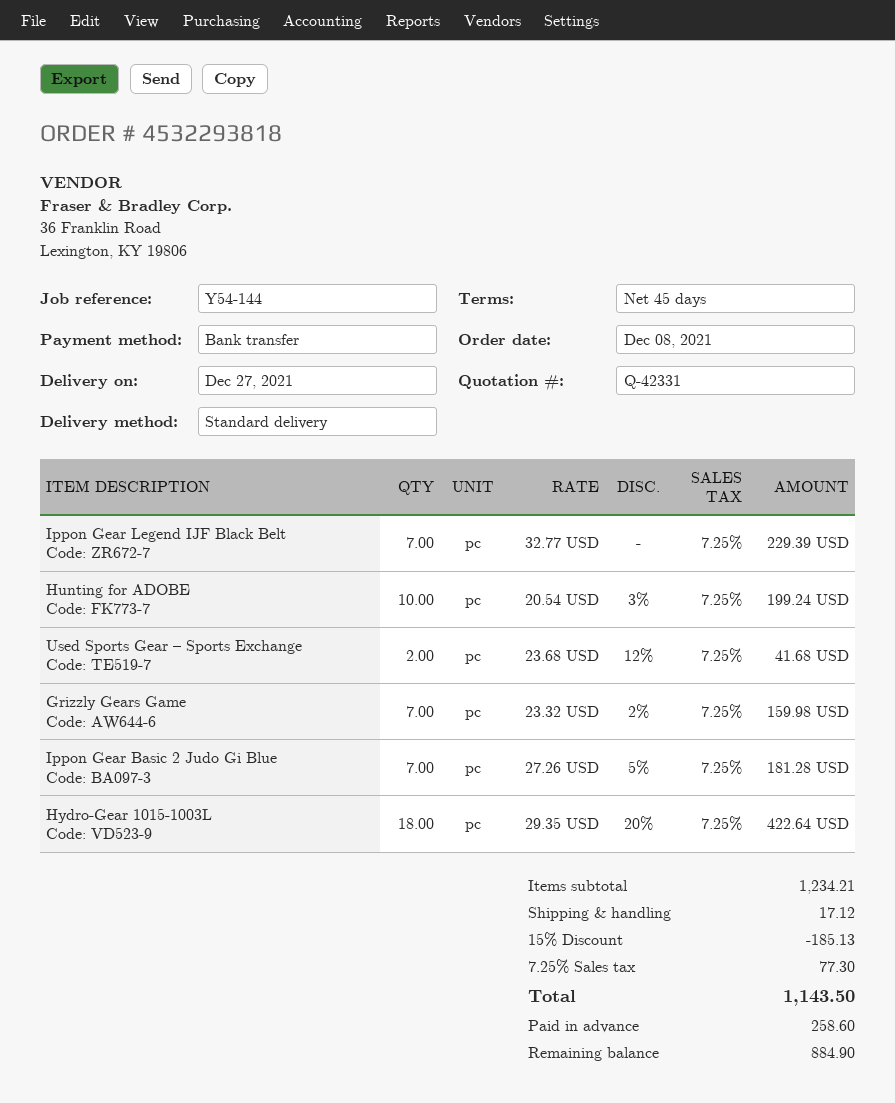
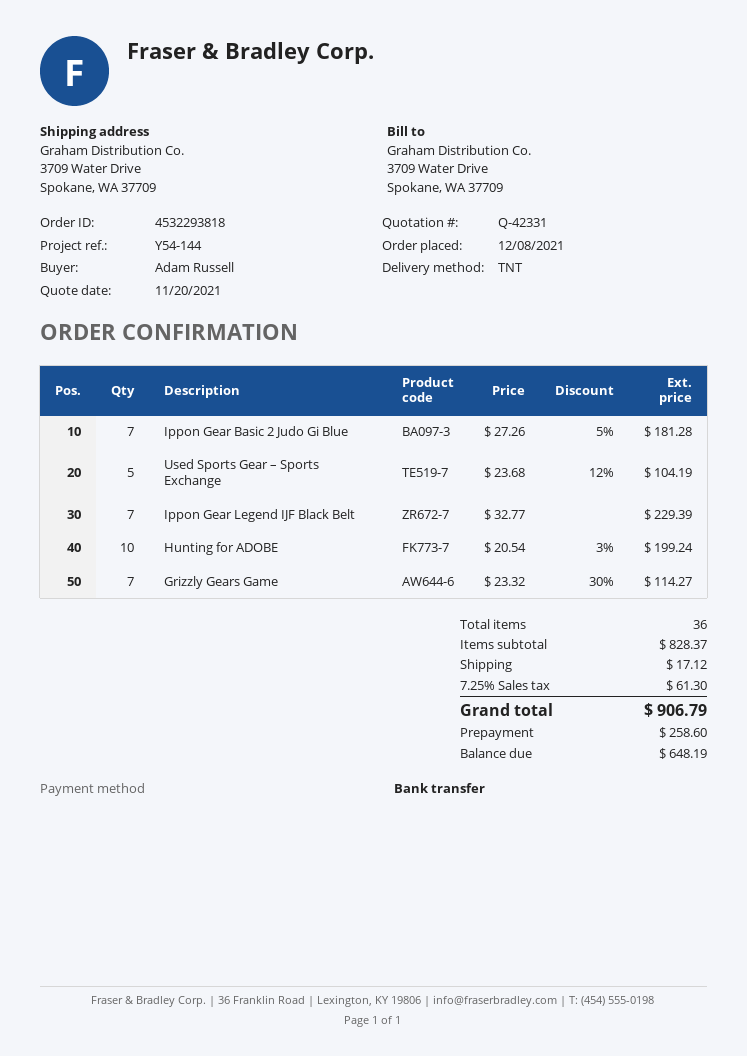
shipping method: standard -> TNT
Used Sports Gear – Sports Exchange: 2 x 23.68 - 12% = 41.68 -> 5 x 23.68 - 12% = 104.19
Grizzly Gears Game: 7 x 23.32 - 2% = 159.98 -> 7 x 23.32 - 30% = 114.27
Hydro-Gear 1015-1003L: 18 x 29.35 - 20% = 422.64 -> none
subtotal: 1234.21 -> 828.37
discount: 15% = 185.13 -> none
tax: 7.25% = 77.30 -> 7.25% = 61.30
total: 1143.50 -> 906.79
balance: 884.90 -> 648.19

